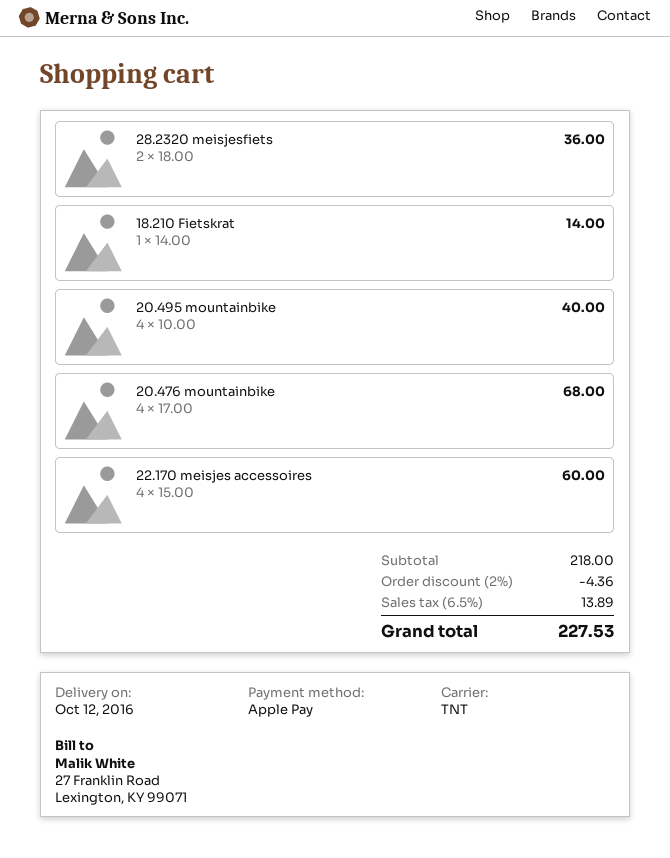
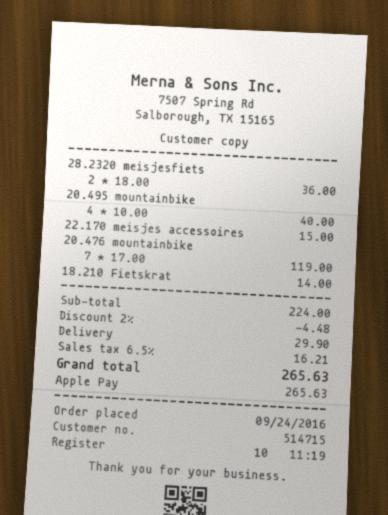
20.476 mountainbike: 4 x 17.00 = 68.00 -> 7 x 17.00 = 119.00
22.170 meisjes accessoires: 4 x 15.00 = 60.00 -> 1 x 15.00 = 15.00
subtotal: 218.00 -> 224.00
discount: 2% = 4.36 -> 2% = 4.48
shipping: none -> 29.90
tax: 6.5% = 13.89 -> 6.5% = 16.21
total: 227.53 -> 265.63

